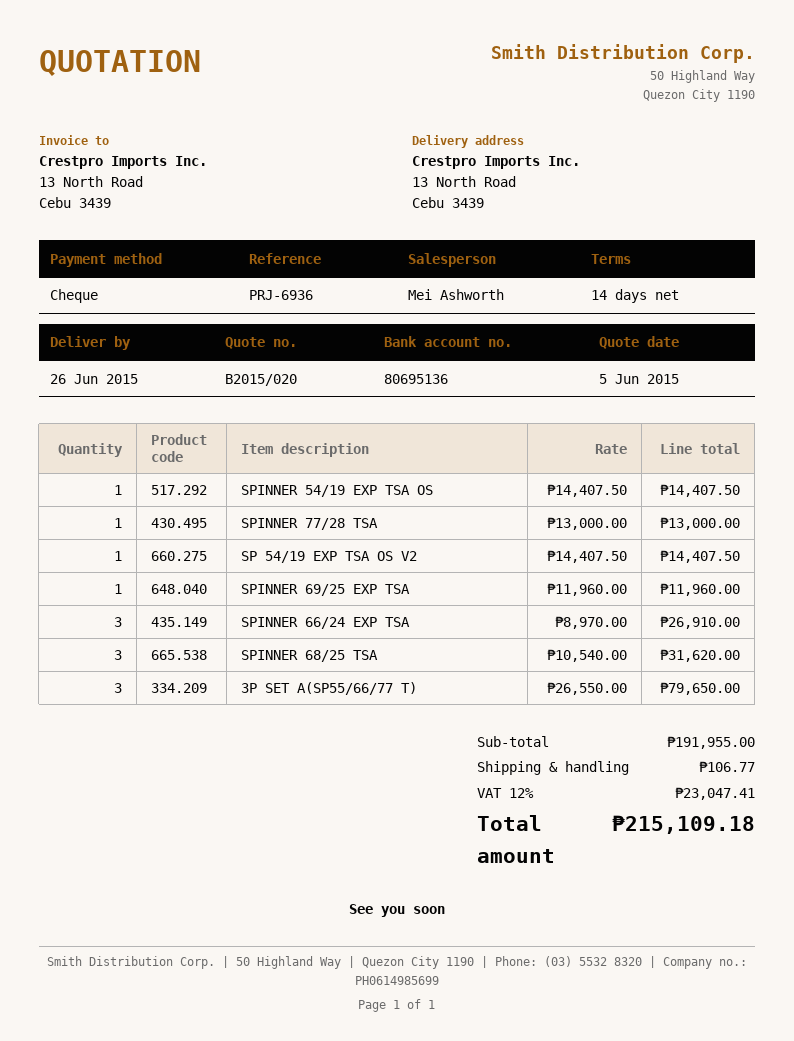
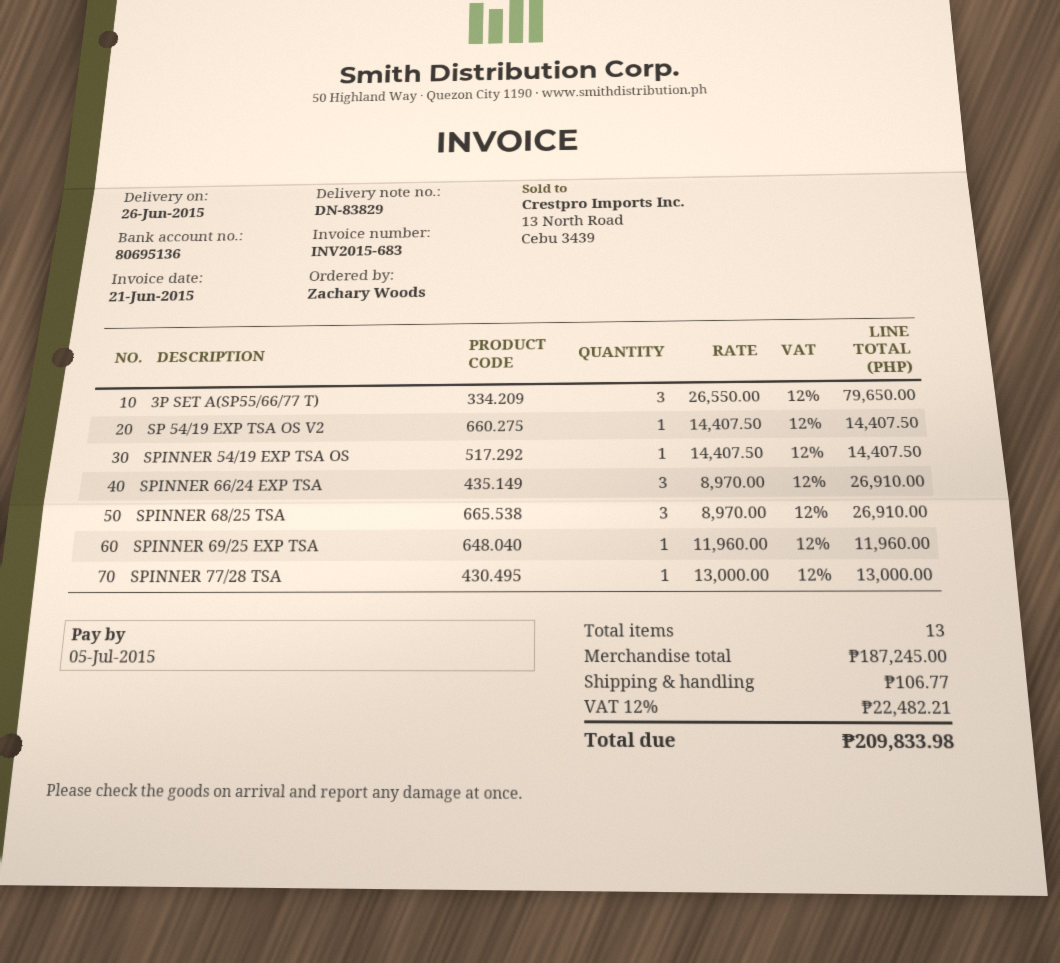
SPINNER 68/25 TSA: 3 x 10540.00 = 31620.00 -> 3 x 8970.00 = 26910.00
subtotal: 191955.00 -> 187245.00
tax: 12% = 23047.41 -> 12% = 22482.21
total: 215109.18 -> 209833.98

